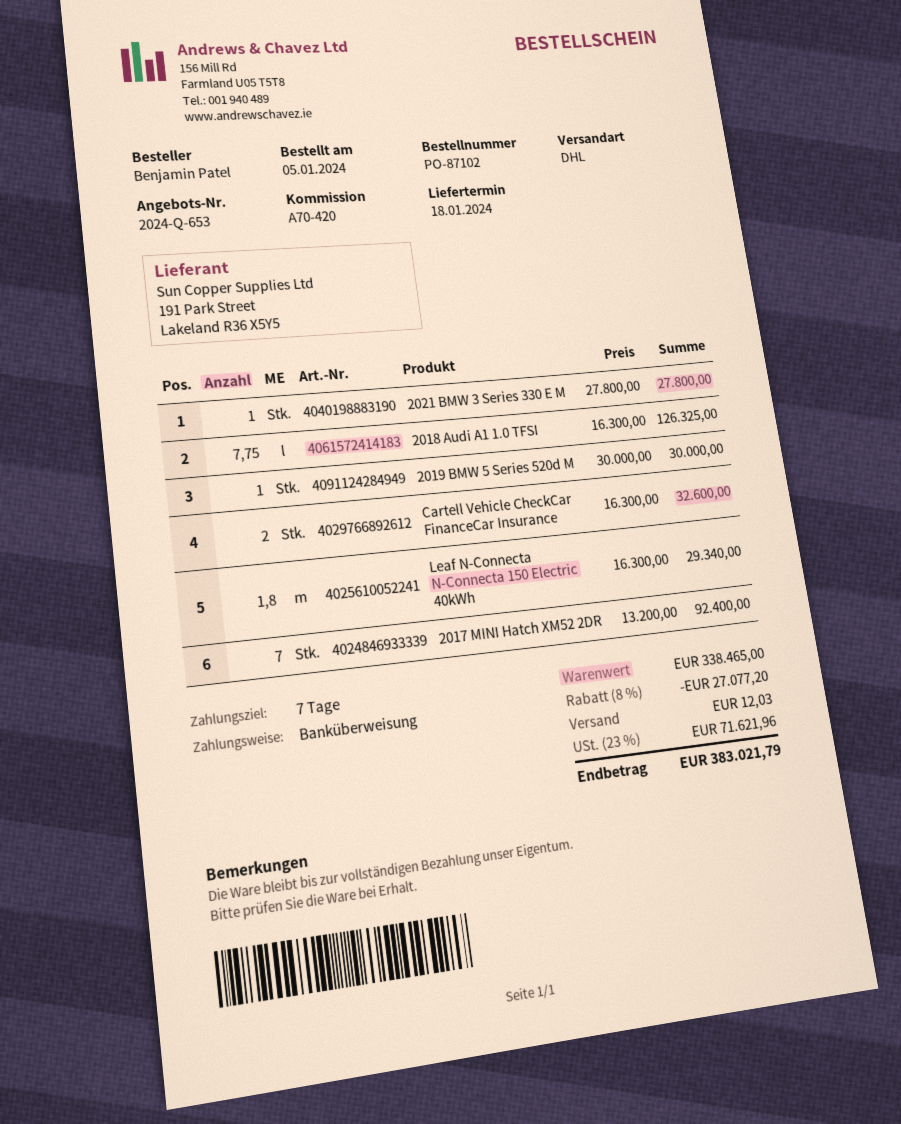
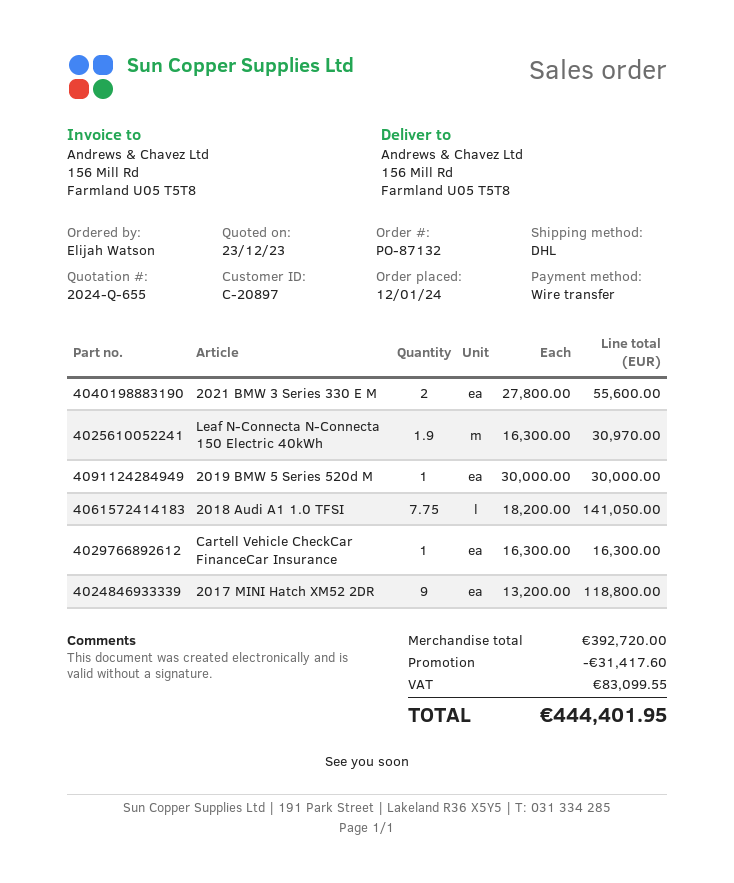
quote number: 2024-Q-653 -> 2024-Q-655
order number: PO-87102 -> PO-87132
order date: 2024-01-05 -> 2024-01-12
ordered by: Benjamin Patel -> Elijah Watson
2021 BMW 3 Series 330 E M: 1 x 27800.00 = 27800.00 -> 2 x 27800.00 = 55600.00
2018 Audi A1 1.0 TFSI: 7.75 x 16300.00 = 126325.00 -> 7.75 x 18200.00 = 141050.00
Cartell Vehicle CheckCar FinanceCar Insurance: 2 x 16300.00 = 32600.00 -> 1 x 16300.00 = 16300.00
Leaf N-Connecta N-Connecta 150 Electric 40kWh: 1.8 x 16300.00 = 29340.00 -> 1.9 x 16300.00 = 30970.00
2017 MINI Hatch XM52 2DR: 7 x 13200.00 = 92400.00 -> 9 x 13200.00 = 118800.00
subtotal: 338465.00 -> 392720.00
discount: 27077.20 -> 31417.60
shipping: 12.03 -> none
tax: 71621.96 -> 83099.55
total: 383021.79 -> 444401.95

